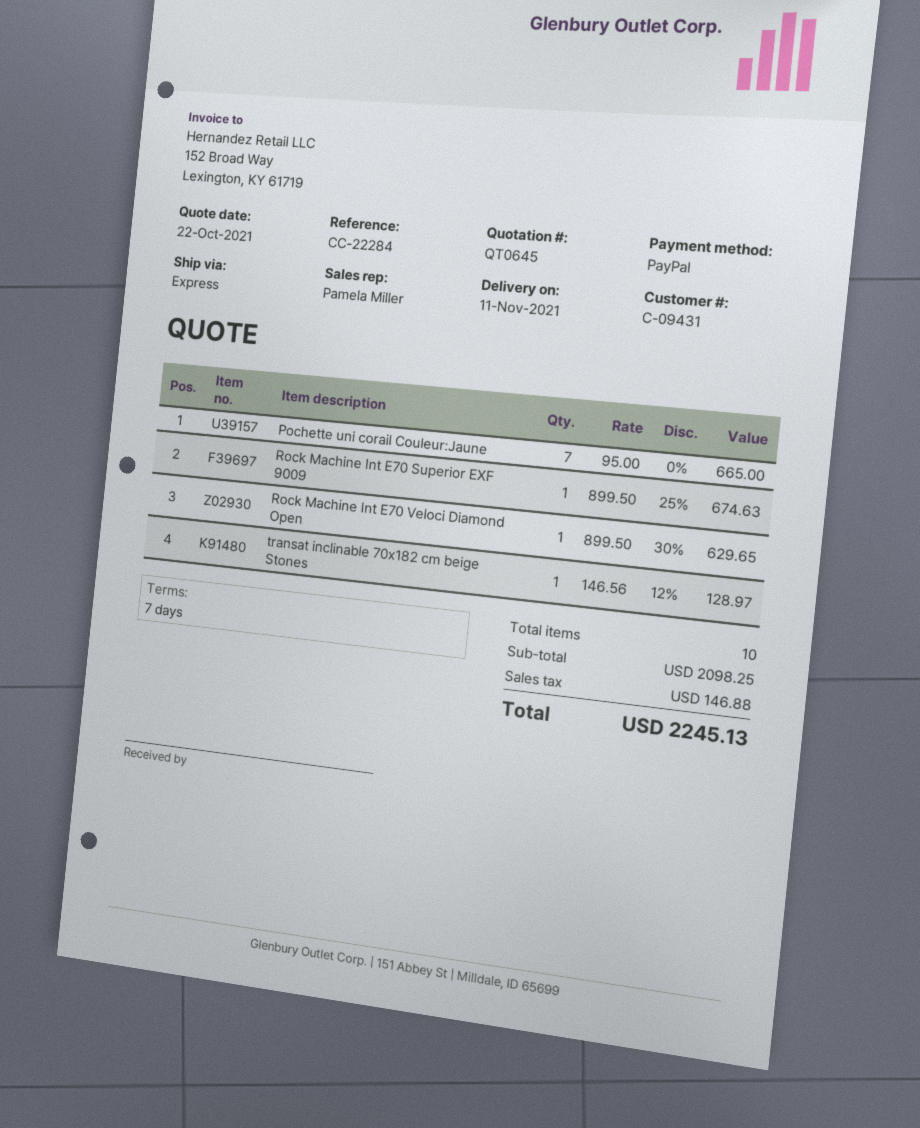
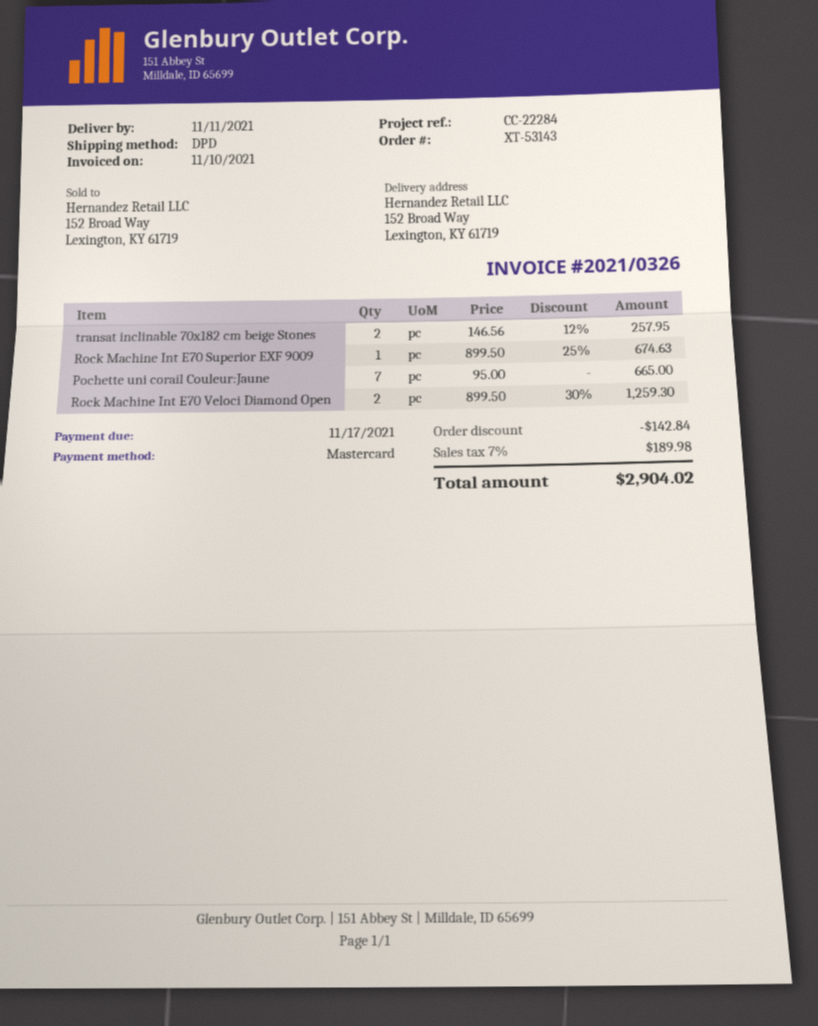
payment method: PayPal -> Mastercard
shipping method: express -> DPD
Rock Machine Int E70 Veloci Diamond Open: 1 x 899.50 - 30% = 629.65 -> 2 x 899.50 - 30% = 1259.30
transat inclinable 70x182 cm beige Stones: 1 x 146.56 - 12% = 128.97 -> 2 x 146.56 - 12% = 257.95
discount: none -> 142.84
tax: 146.88 -> 189.98
total: 2245.13 -> 2904.02

